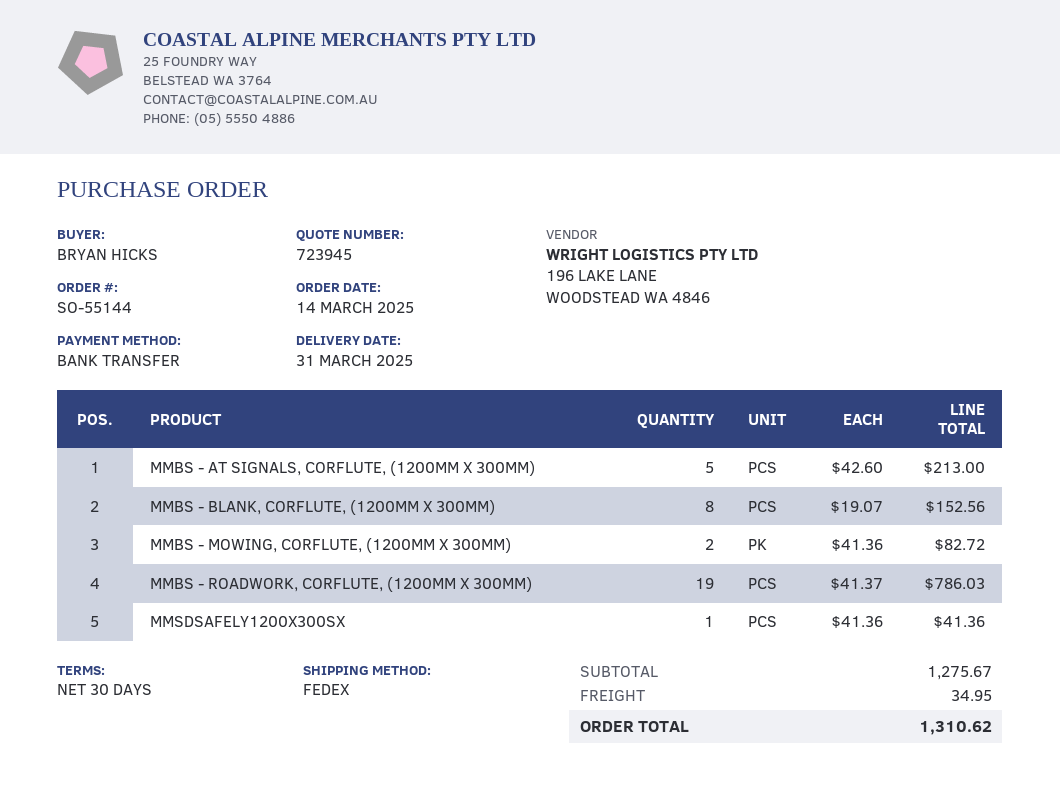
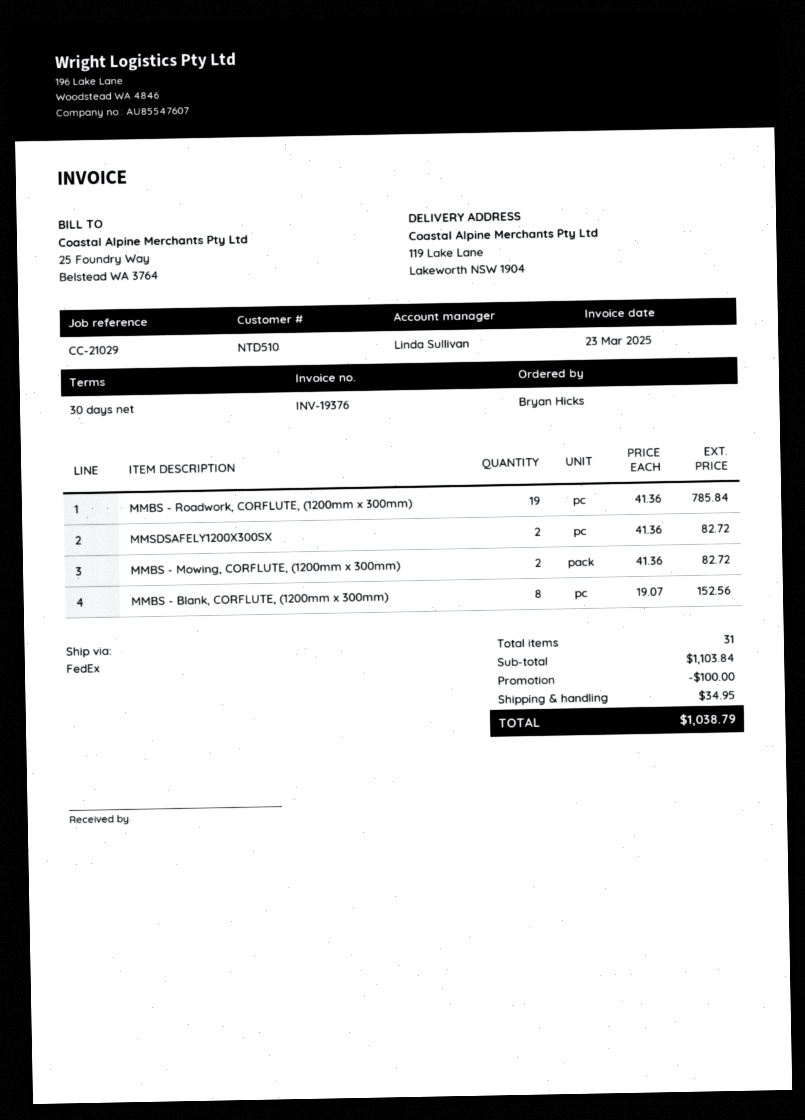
MMBS - AT SIGNALS, CORFLUTE, (1200MM X 300MM): 5 x 42.60 = 213.00 -> none
MMBS - ROADWORK, CORFLUTE, (1200MM X 300MM): 19 x 41.37 = 786.03 -> 19 x 41.36 = 785.84
MMSDSAFELY1200X300SX: 1 x 41.36 = 41.36 -> 2 x 41.36 = 82.72
subtotal: 1275.67 -> 1103.84
discount: none -> 100.00
total: 1310.62 -> 1038.79

